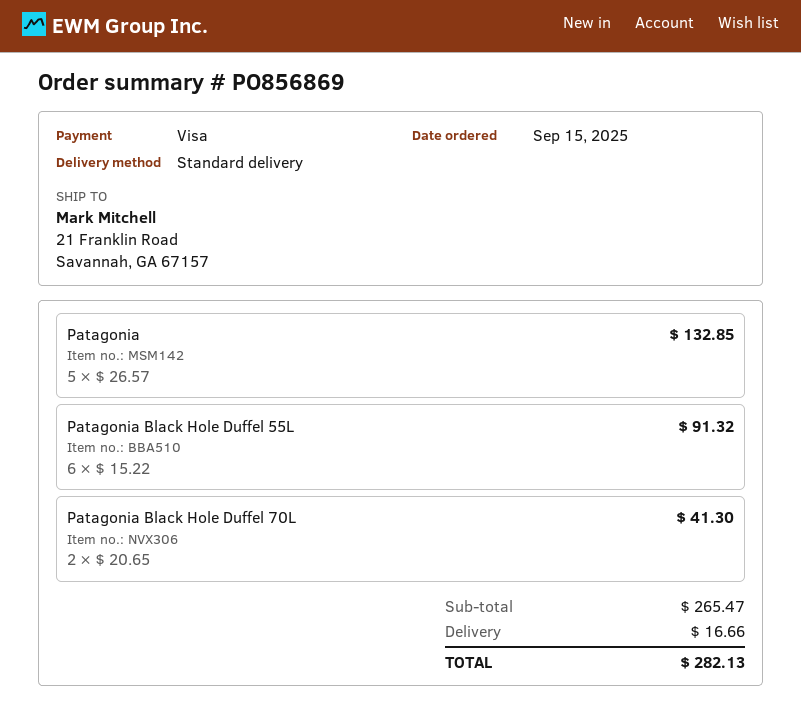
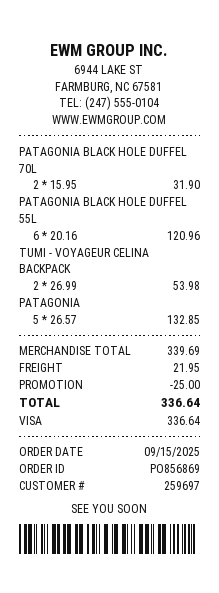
Patagonia Black Hole Duffel 55L: 6 x 15.22 = 91.32 -> 6 x 20.16 = 120.96
Patagonia Black Hole Duffel 70L: 2 x 20.65 = 41.30 -> 2 x 15.95 = 31.90
TUMI - VOYAGEUR CELINA BACKPACK: none -> 2 x 26.99 = 53.98
subtotal: 265.47 -> 339.69
discount: none -> 25.00
shipping: 16.66 -> 21.95
total: 282.13 -> 336.64

